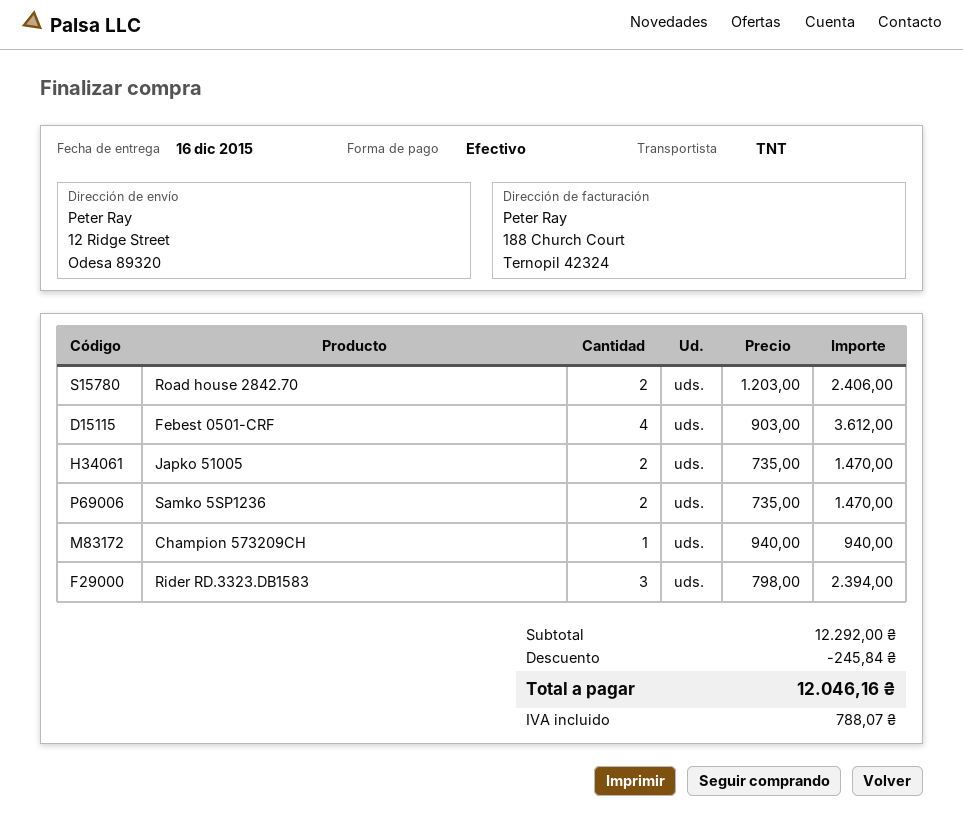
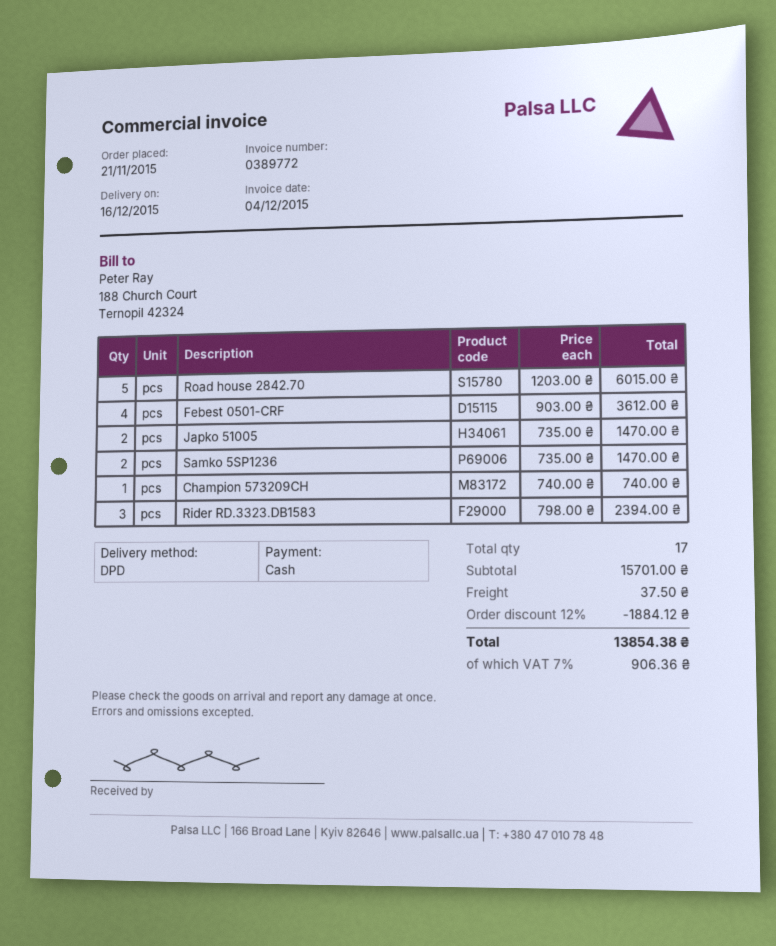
shipping method: TNT -> DPD
Road house 2842.70: 2 x 1203.00 = 2406.00 -> 5 x 1203.00 = 6015.00
Champion 573209CH: 1 x 940.00 = 940.00 -> 1 x 740.00 = 740.00
subtotal: 12292.00 -> 15701.00
discount: 245.84 -> 1884.12
shipping: none -> 37.50
tax: 788.07 -> 906.36
total: 12046.16 -> 13854.38

